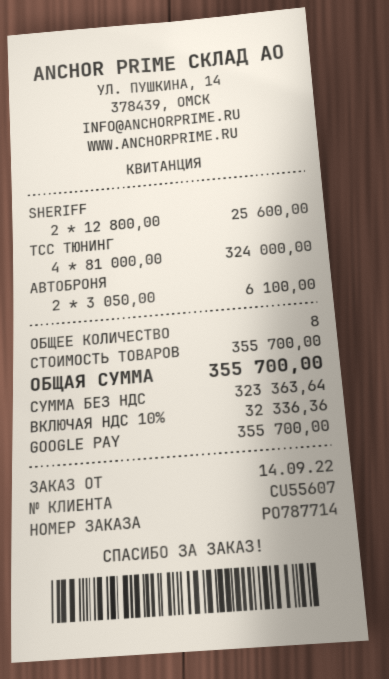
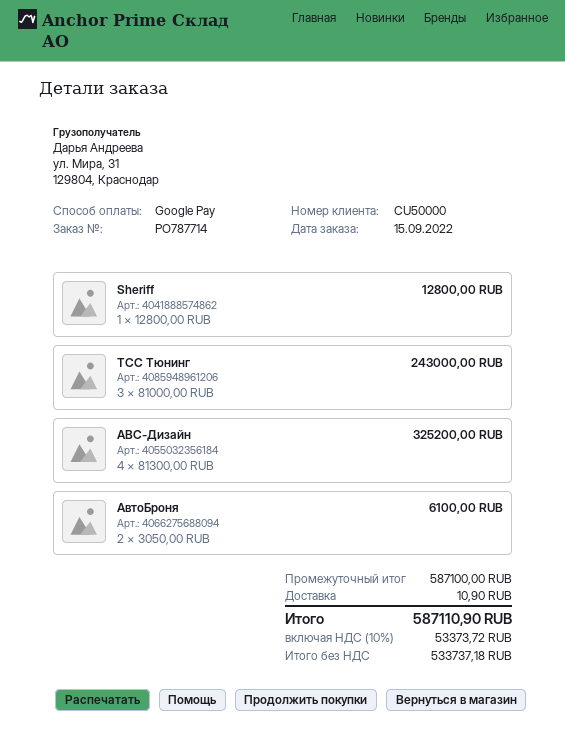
order date: 2022-09-14 -> 2022-09-15
customer number: CU55607 -> CU50000
SHERIFF: 2 x 12800.00 = 25600.00 -> 1 x 12800.00 = 12800.00
TCC ТЮНИНГ: 4 x 81000.00 = 324000.00 -> 3 x 81000.00 = 243000.00
АВС-Дизайн: none -> 4 x 81300.00 = 325200.00
subtotal: 355700.00 -> 587100.00
shipping: none -> 10.90
net: 323363.64 -> 533737.18
tax: 10% = 32336.36 -> 10% = 53373.72
total: 355700.00 -> 587110.90

